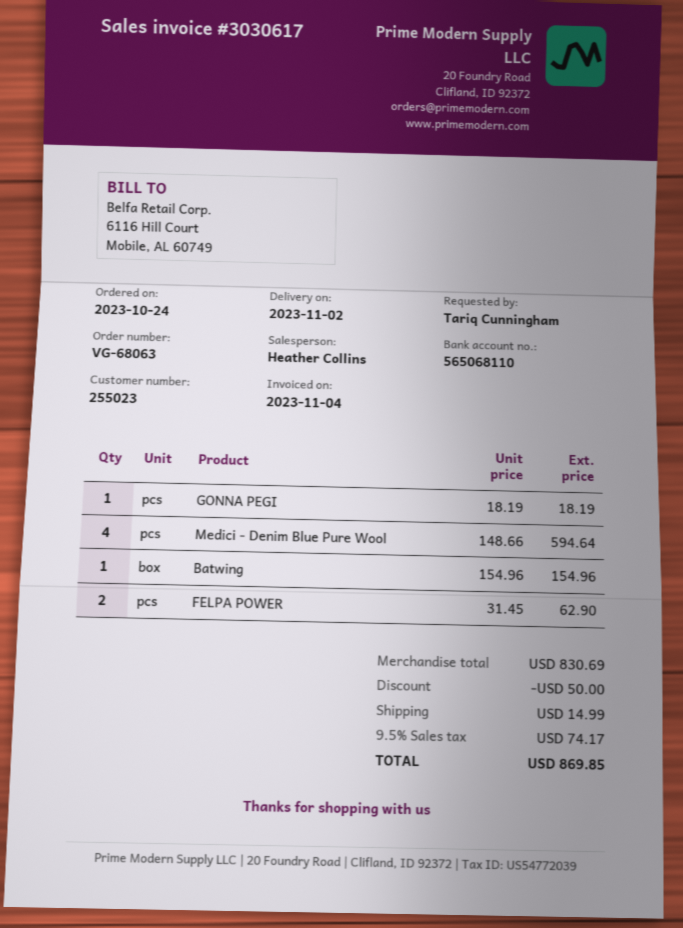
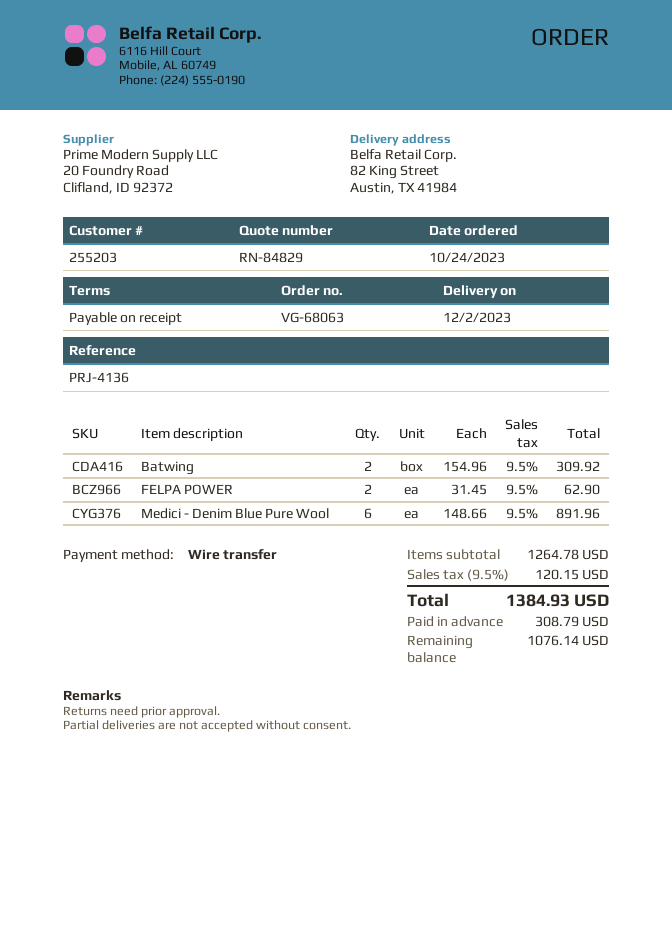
delivery date: 2023-11-02 -> 2023-12-02
customer number: 255023 -> 255203
GONNA PEGI: 1 x 18.19 = 18.19 -> none
Medici - Denim Blue Pure Wool: 4 x 148.66 = 594.64 -> 6 x 148.66 = 891.96
Batwing: 1 x 154.96 = 154.96 -> 2 x 154.96 = 309.92
subtotal: 830.69 -> 1264.78
discount: 50.00 -> none
shipping: 14.99 -> none
tax: 9.5% = 74.17 -> 9.5% = 120.15
total: 869.85 -> 1384.93

